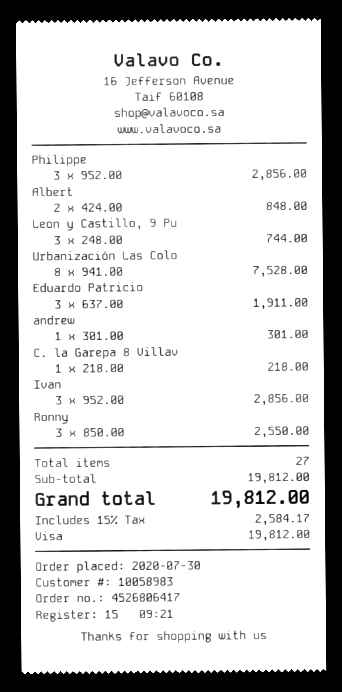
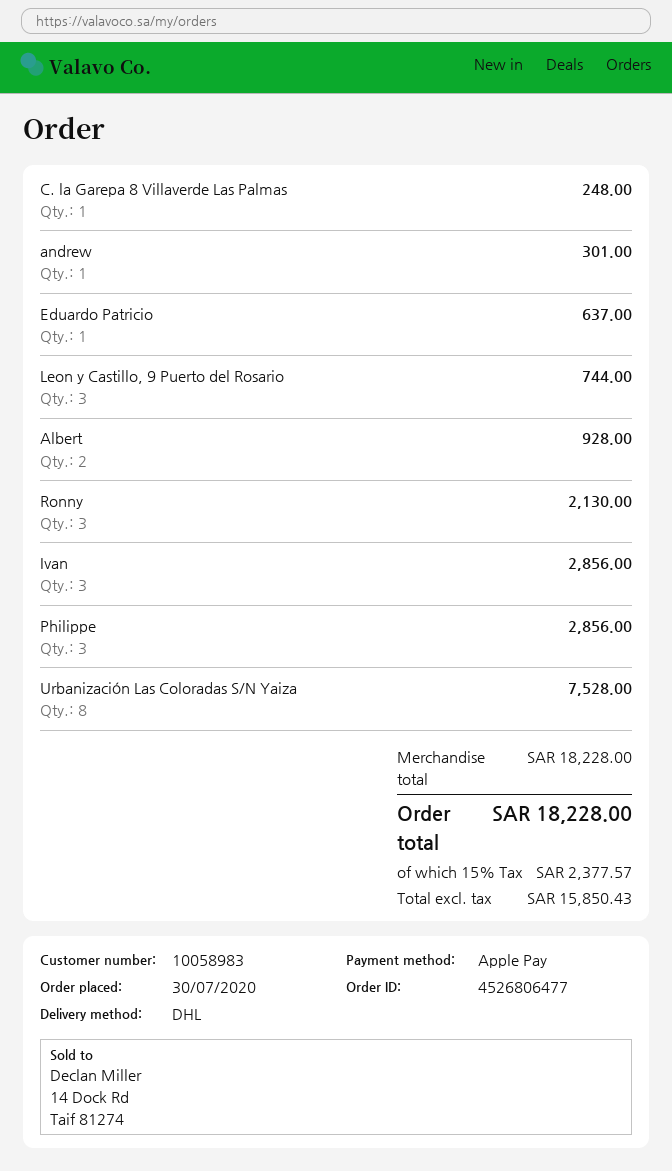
order number: 4526806417 -> 4526806477
payment method: Visa -> Apple Pay
Albert: 2 for 848.00 -> 2 for 928.00
Eduardo Patricio: 3 for 1911.00 -> 1 for 637.00
C. la Garepa 8 Villav: 1 for 218.00 -> 1 for 248.00
Ronny: 3 for 2550.00 -> 3 for 2130.00
subtotal: 19812.00 -> 18228.00
tax: 15% = 2584.17 -> 15% = 2377.57
total: 19812.00 -> 18228.00

